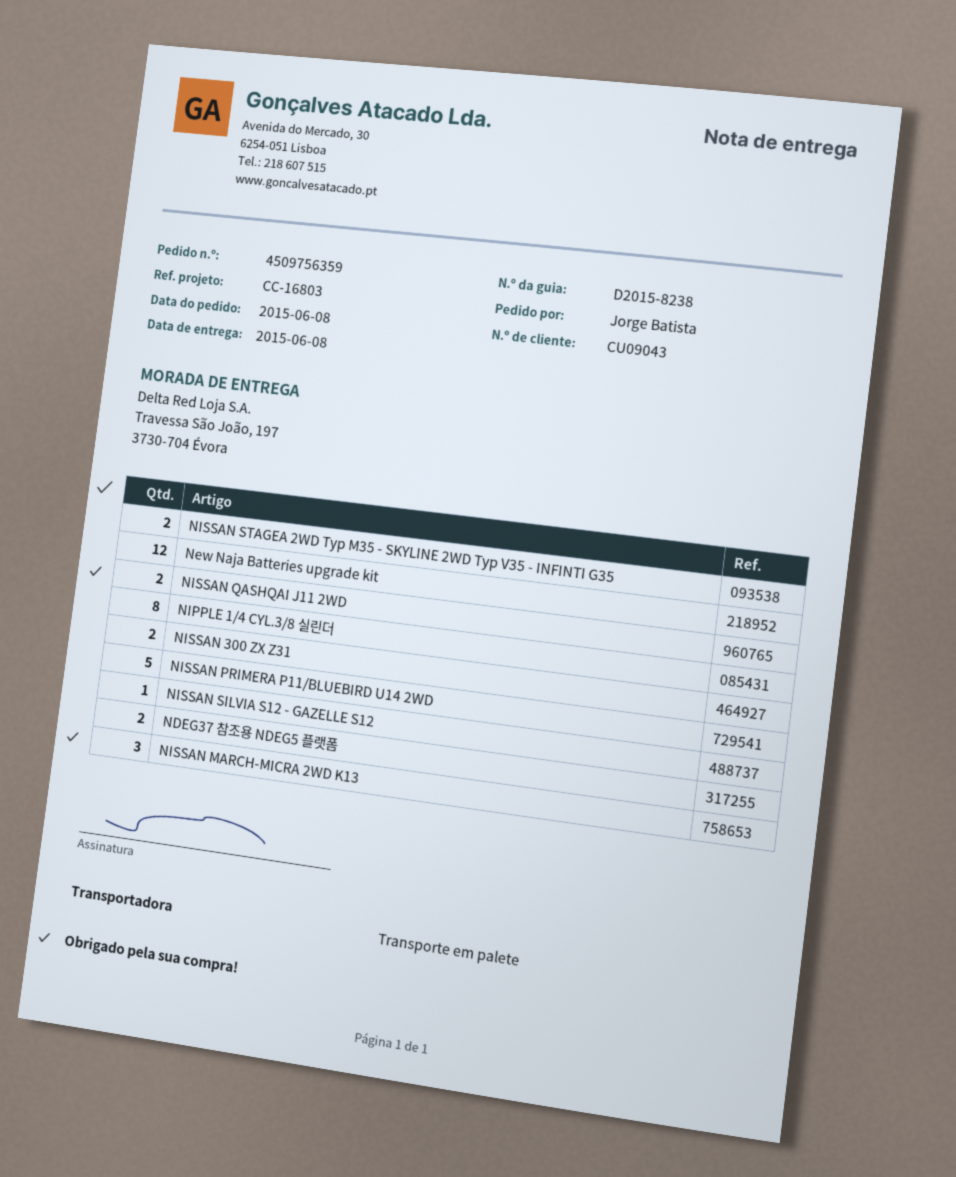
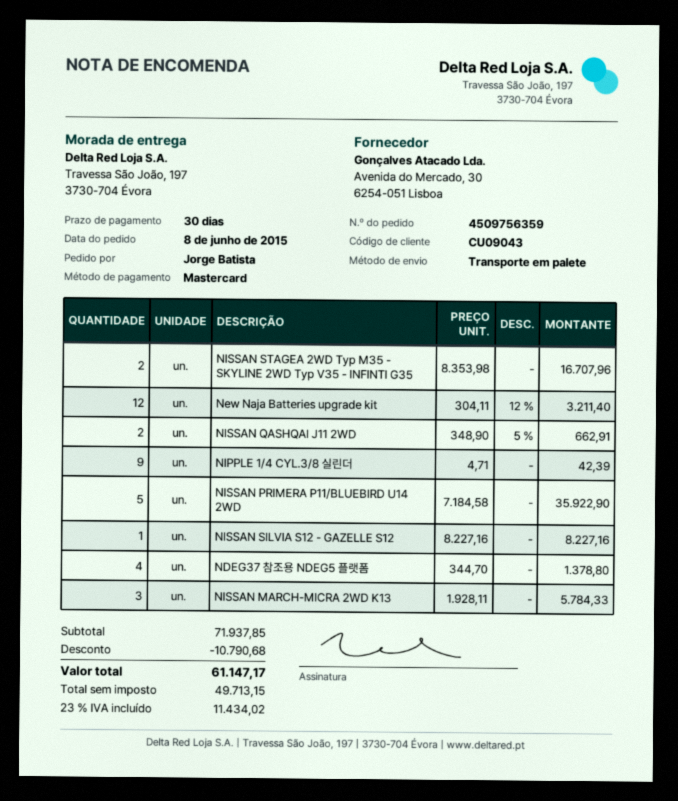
NIPPLE 1/4 CYL.3/8 실린더: 8 -> 9
NISSAN 300 ZX Z31: 2 -> none
NDEG37 참조용 NDEG5 플랫폼: 2 -> 4

